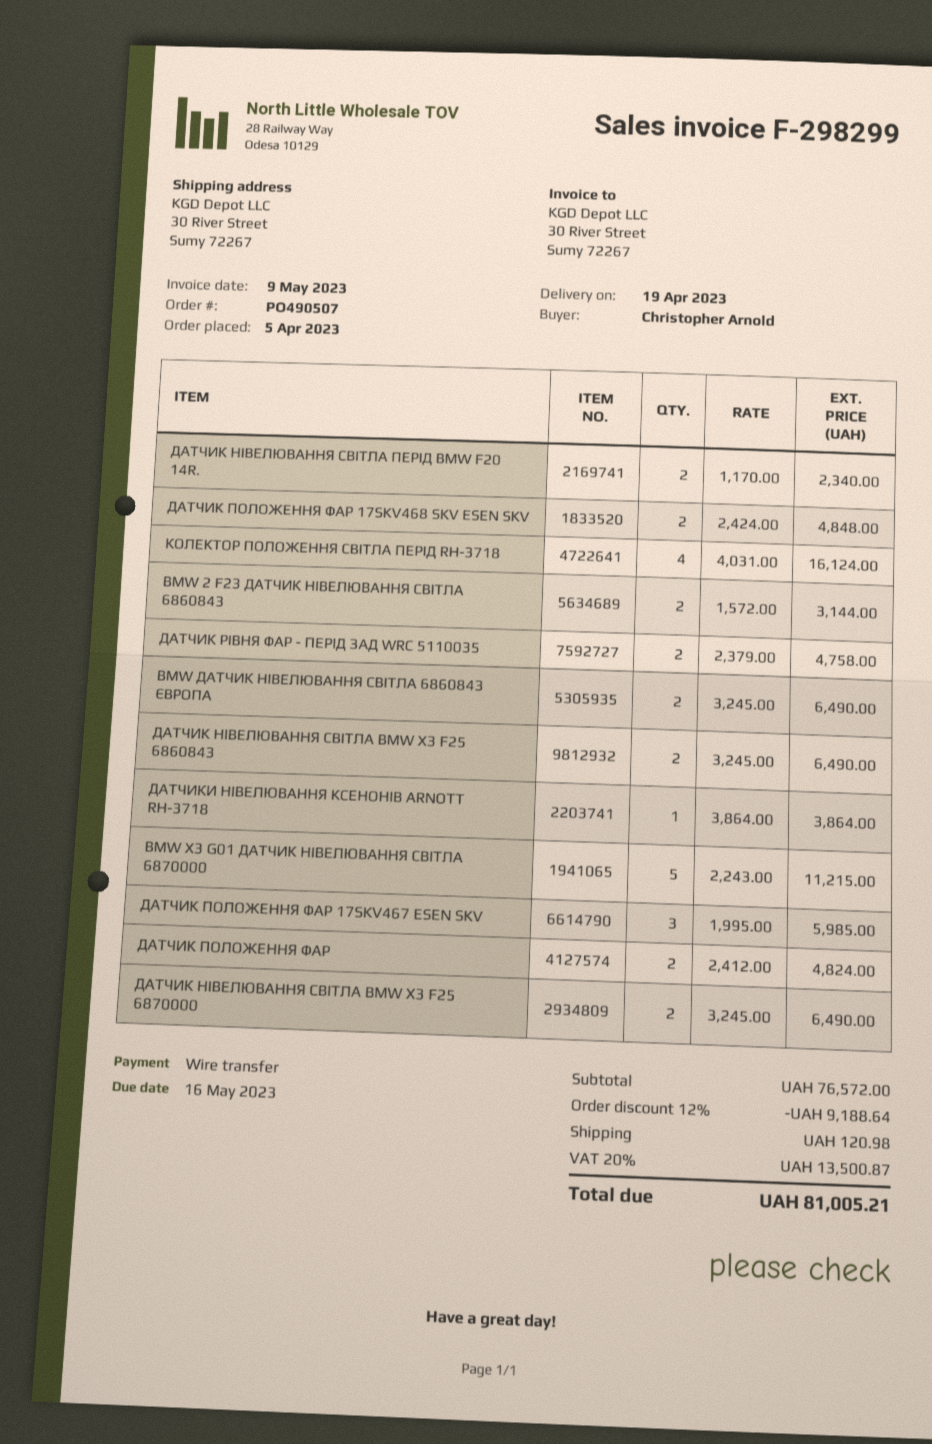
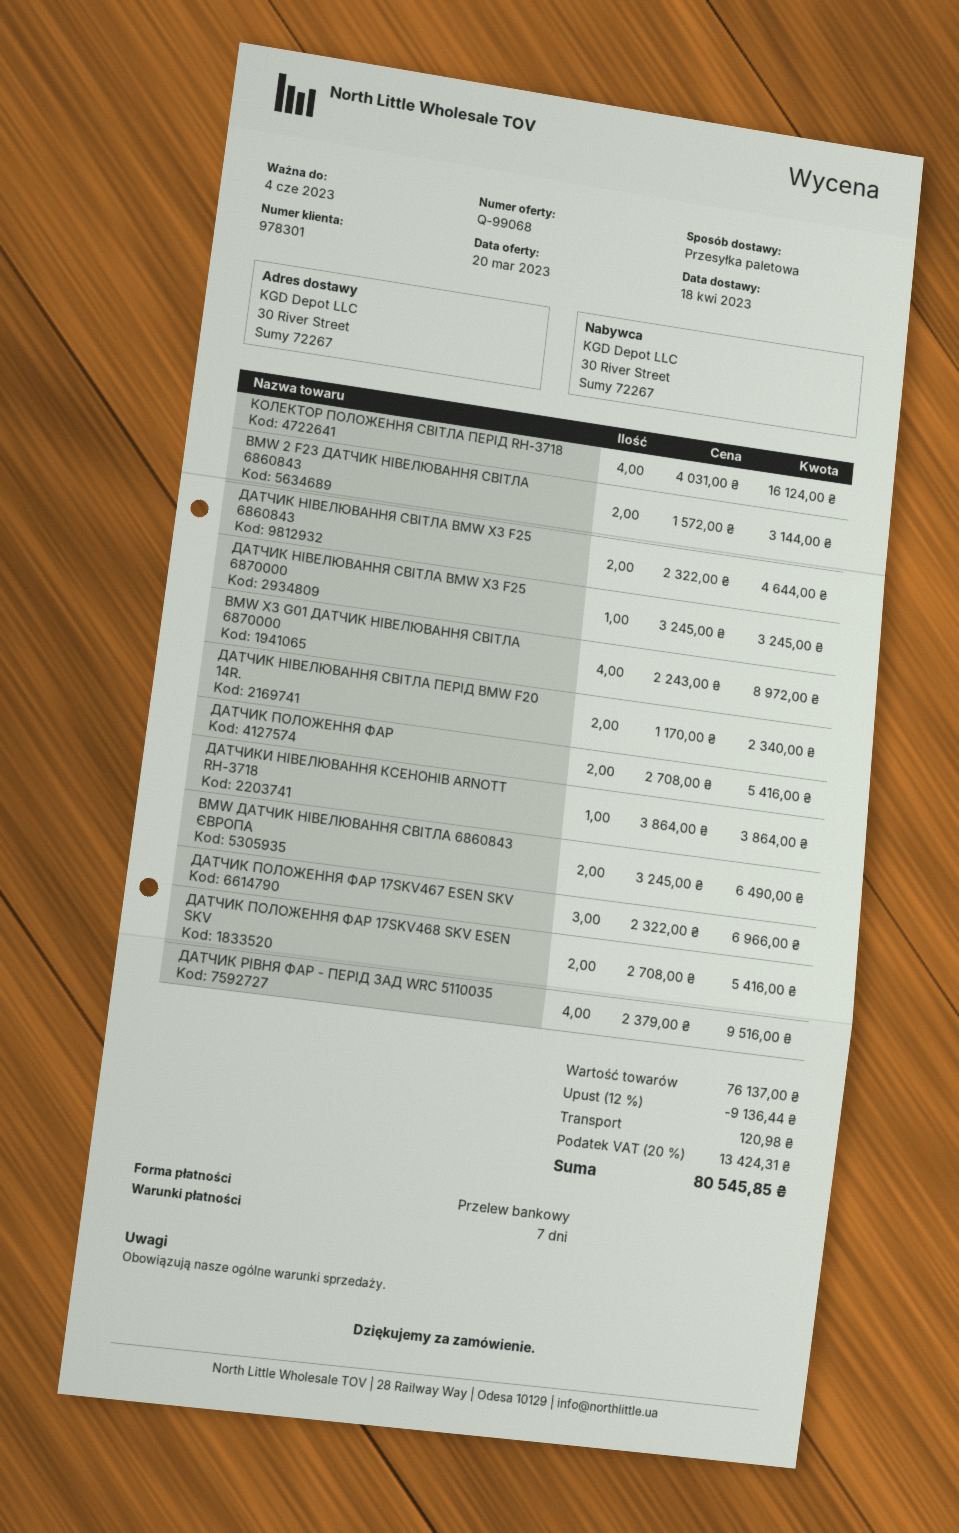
delivery date: 2023-04-19 -> 2023-04-18
ДАТЧИК ПОЛОЖЕННЯ ФАР 17SKV468 SKV ESEN SKV: 2 x 2424.00 = 4848.00 -> 2 x 2708.00 = 5416.00
ДАТЧИК РІВНЯ ФАР - ПЕРІД ЗАД WRC 5110035: 2 x 2379.00 = 4758.00 -> 4 x 2379.00 = 9516.00
ДАТЧИК НІВЕЛЮВАННЯ СВІТЛА BMW X3 F25 6860843: 2 x 3245.00 = 6490.00 -> 2 x 2322.00 = 4644.00
BMW X3 G01 ДАТЧИК НІВЕЛЮВАННЯ СВІТЛА 6870000: 5 x 2243.00 = 11215.00 -> 4 x 2243.00 = 8972.00
ДАТЧИК ПОЛОЖЕННЯ ФАР 17SKV467 ESEN SKV: 3 x 1995.00 = 5985.00 -> 3 x 2322.00 = 6966.00
ДАТЧИК ПОЛОЖЕННЯ ФАР: 2 x 2412.00 = 4824.00 -> 2 x 2708.00 = 5416.00
ДАТЧИК НІВЕЛЮВАННЯ СВІТЛА BMW X3 F25 6870000: 2 x 3245.00 = 6490.00 -> 1 x 3245.00 = 3245.00
subtotal: 76572.00 -> 76137.00
discount: 12% = 9188.64 -> 12% = 9136.44
tax: 20% = 13500.87 -> 20% = 13424.31
total: 81005.21 -> 80545.85

